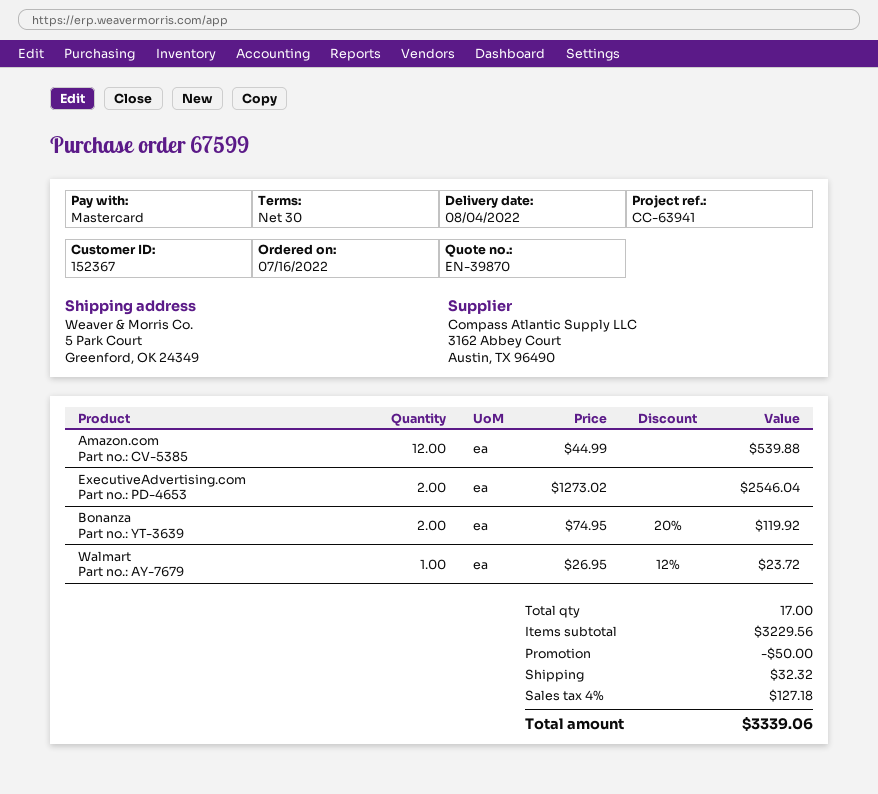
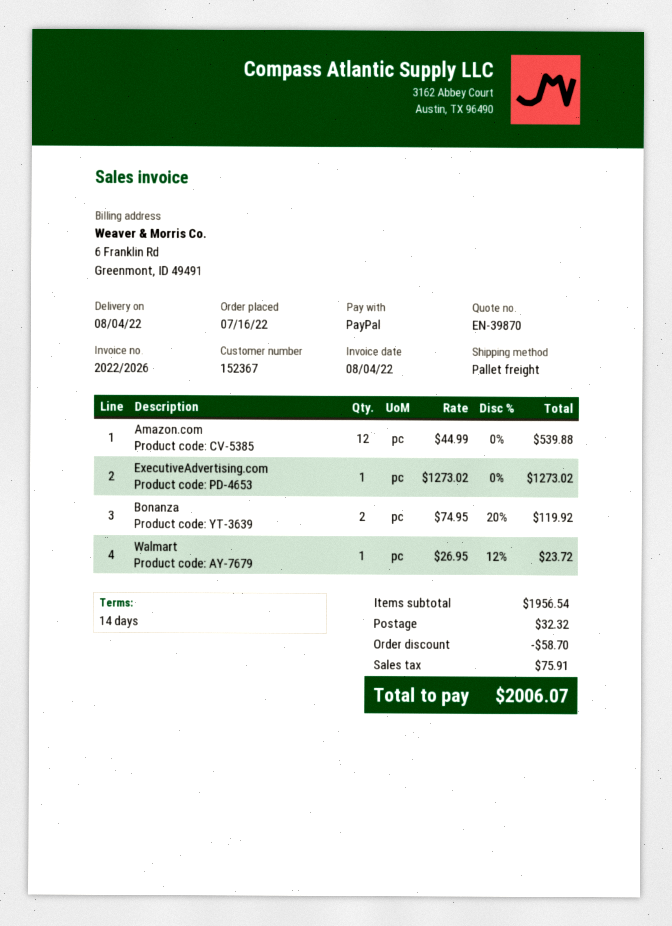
payment terms: 30 days -> 14 days
payment method: Mastercard -> PayPal
ExecutiveAdvertising.com: 2 x 1273.02 = 2546.04 -> 1 x 1273.02 = 1273.02
subtotal: 3229.56 -> 1956.54
discount: 50.00 -> 58.70
tax: 127.18 -> 75.91
total: 3339.06 -> 2006.07

